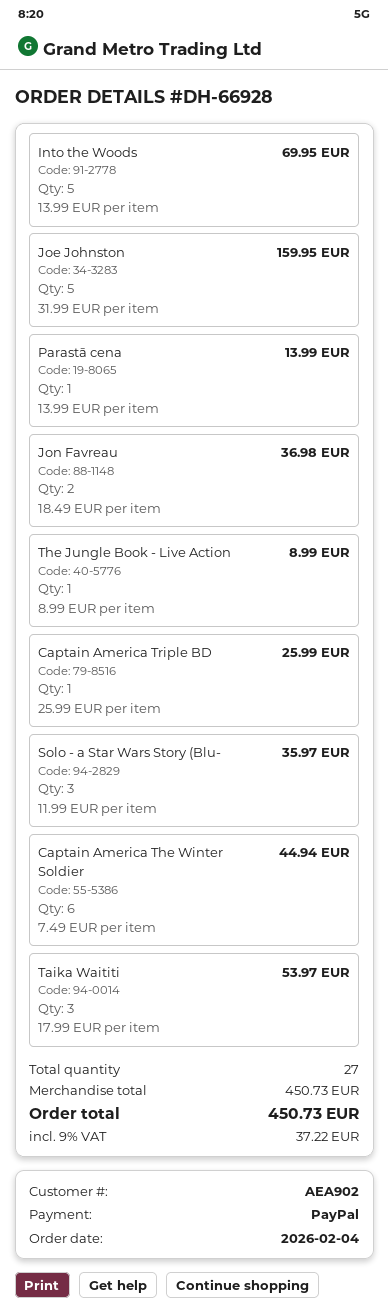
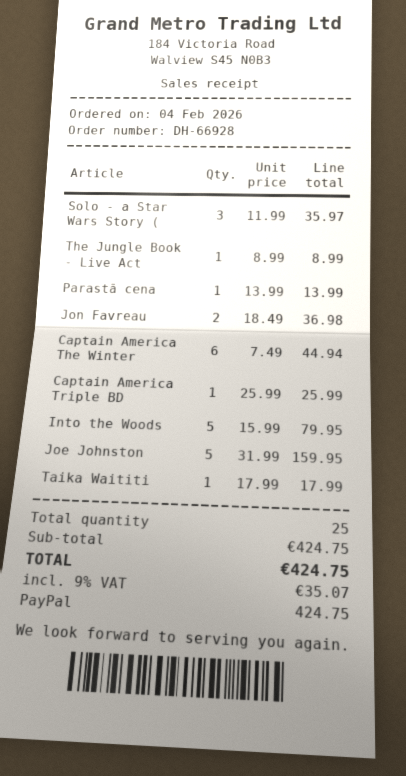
Into the Woods: 5 x 13.99 = 69.95 -> 5 x 15.99 = 79.95
Taika Waititi: 3 x 17.99 = 53.97 -> 1 x 17.99 = 17.99
total quantity: 27 -> 25
subtotal: 450.73 -> 424.75
tax: 9% = 37.22 -> 9% = 35.07
total: 450.73 -> 424.75

